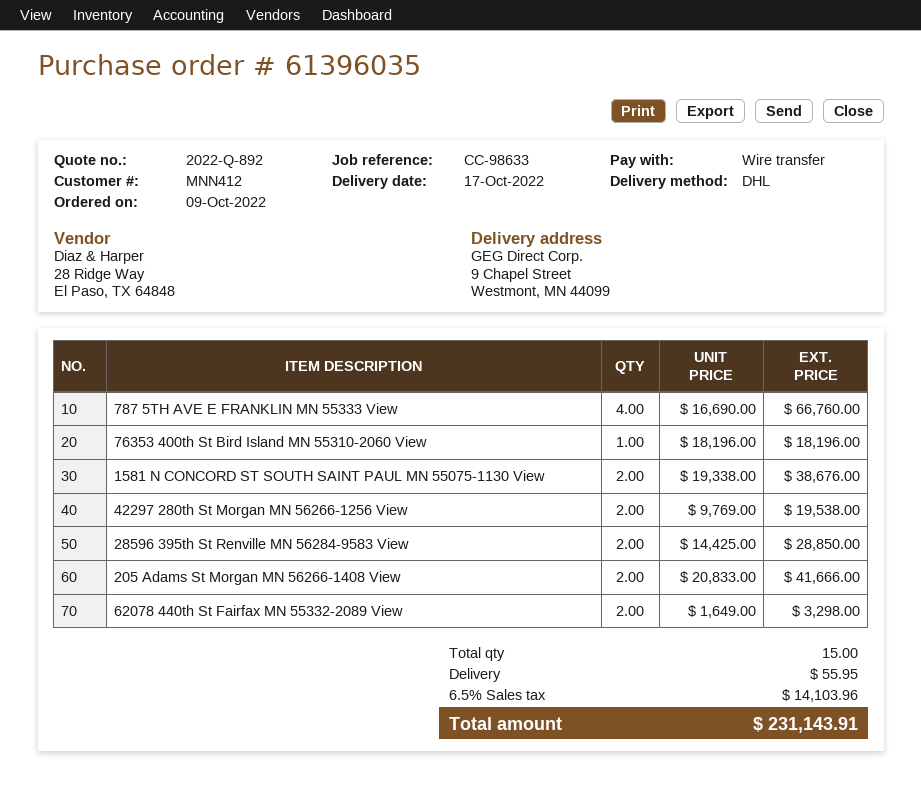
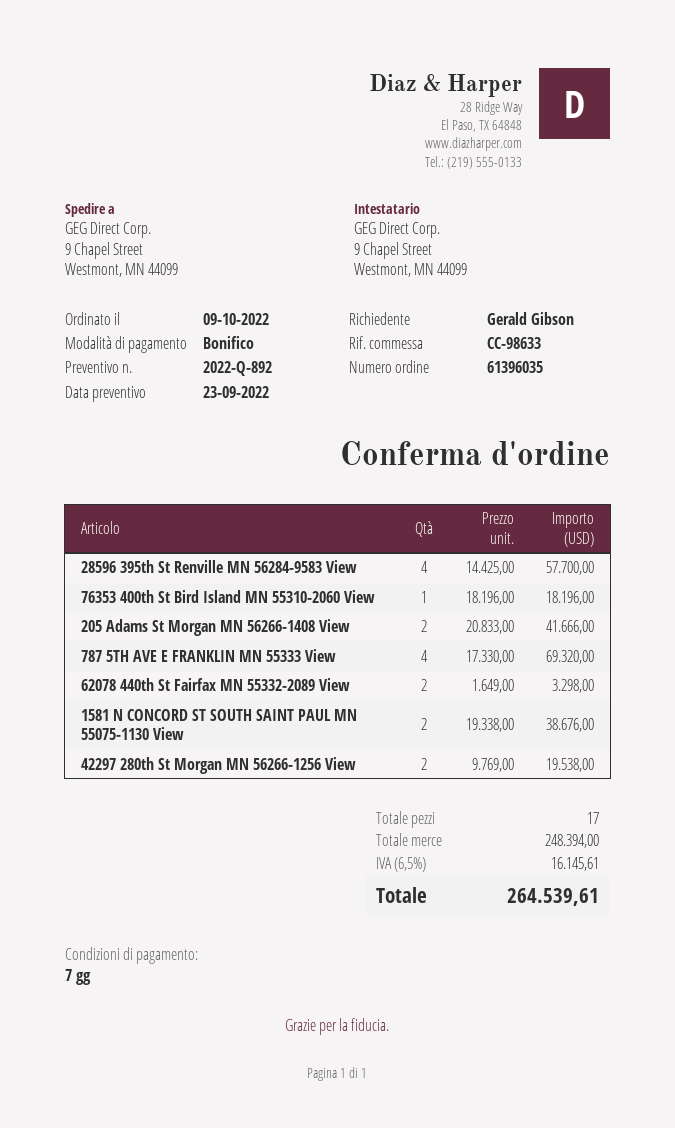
787 5TH AVE E FRANKLIN MN 55333 View: 4 x 16690.00 = 66760.00 -> 4 x 17330.00 = 69320.00
28596 395th St Renville MN 56284-9583 View: 2 x 14425.00 = 28850.00 -> 4 x 14425.00 = 57700.00
total quantity: 15 -> 17
shipping: 55.95 -> none
tax: 6.5% = 14103.96 -> 6.5% = 16145.61
total: 231143.91 -> 264539.61

